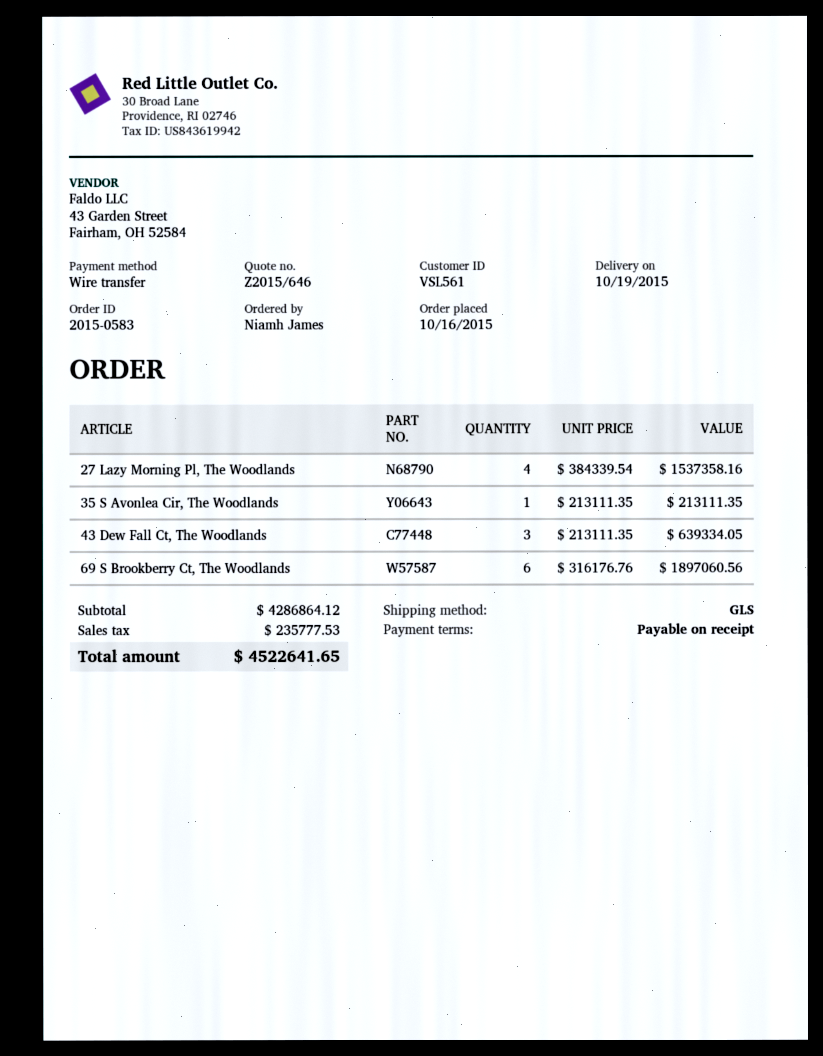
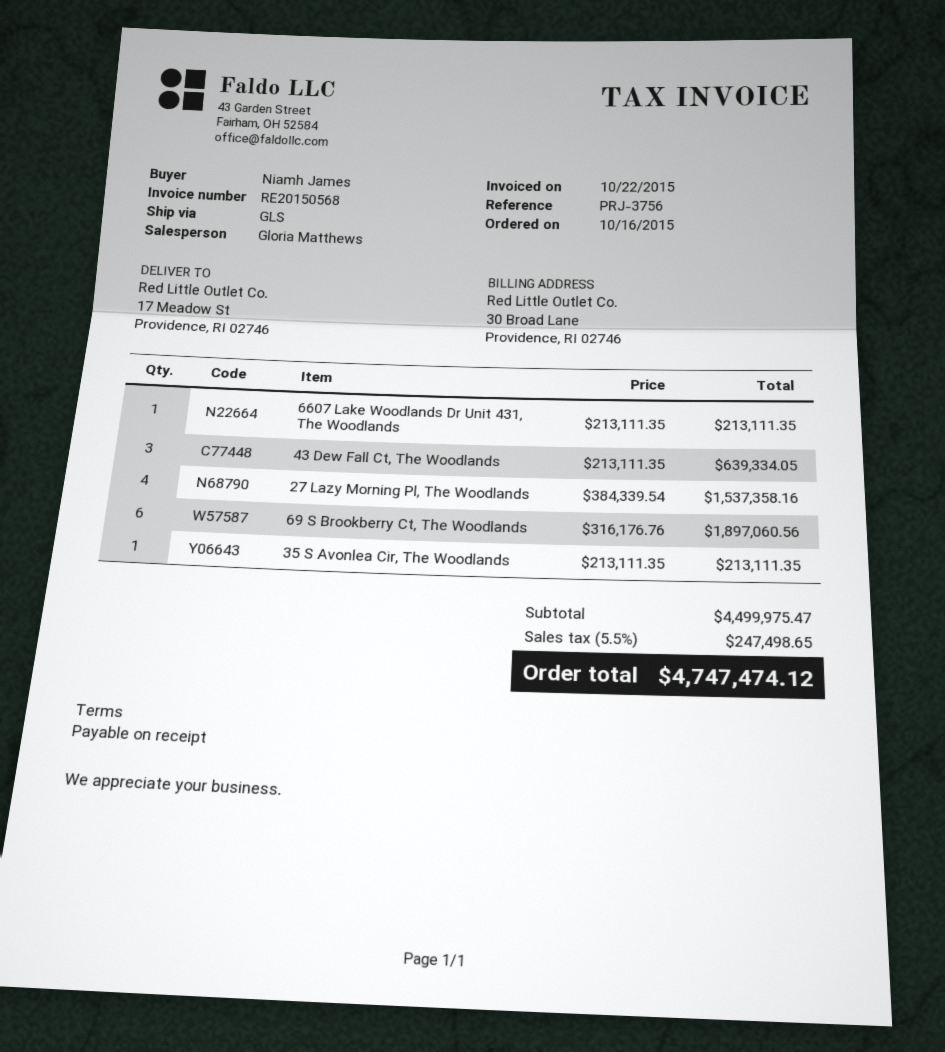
6607 Lake Woodlands Dr Unit 431, The Woodlands: none -> 1 x 213111.35 = 213111.35
subtotal: 4286864.12 -> 4499975.47
tax: 235777.53 -> 247498.65
total: 4522641.65 -> 4747474.12

